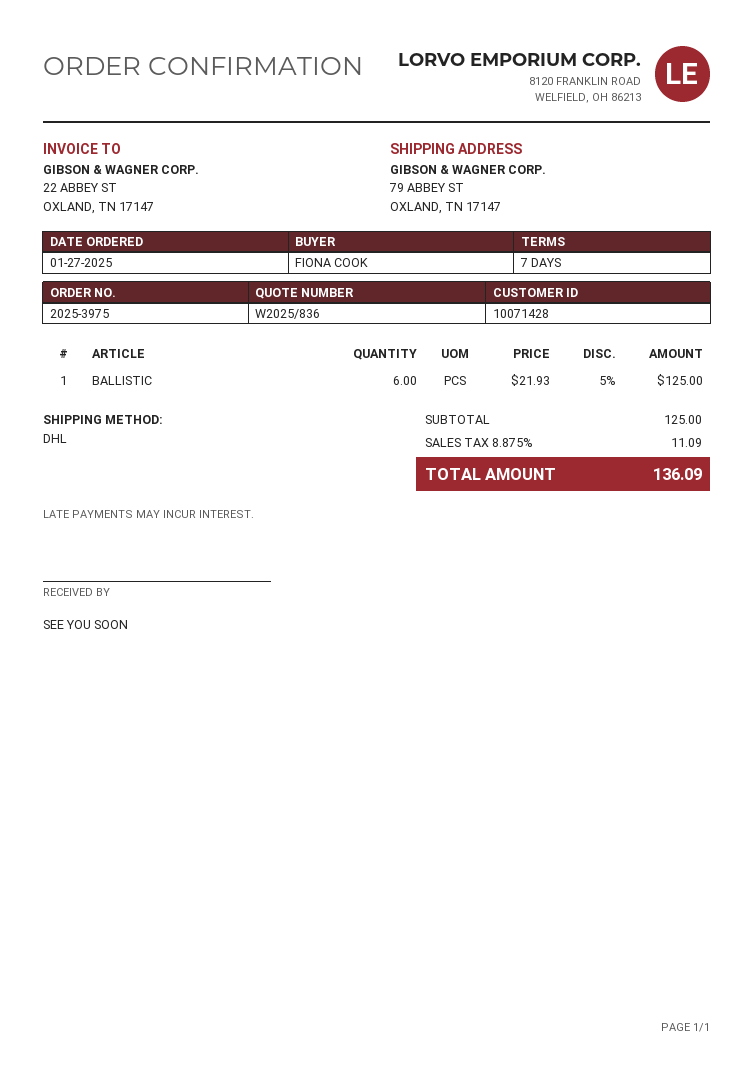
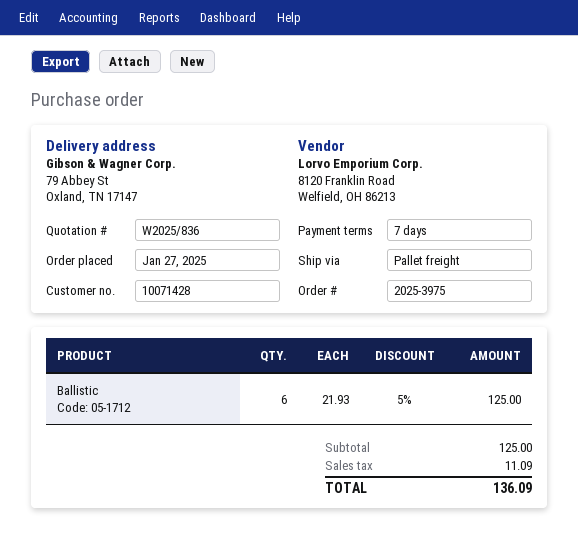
shipping method: DHL -> pallet freight

